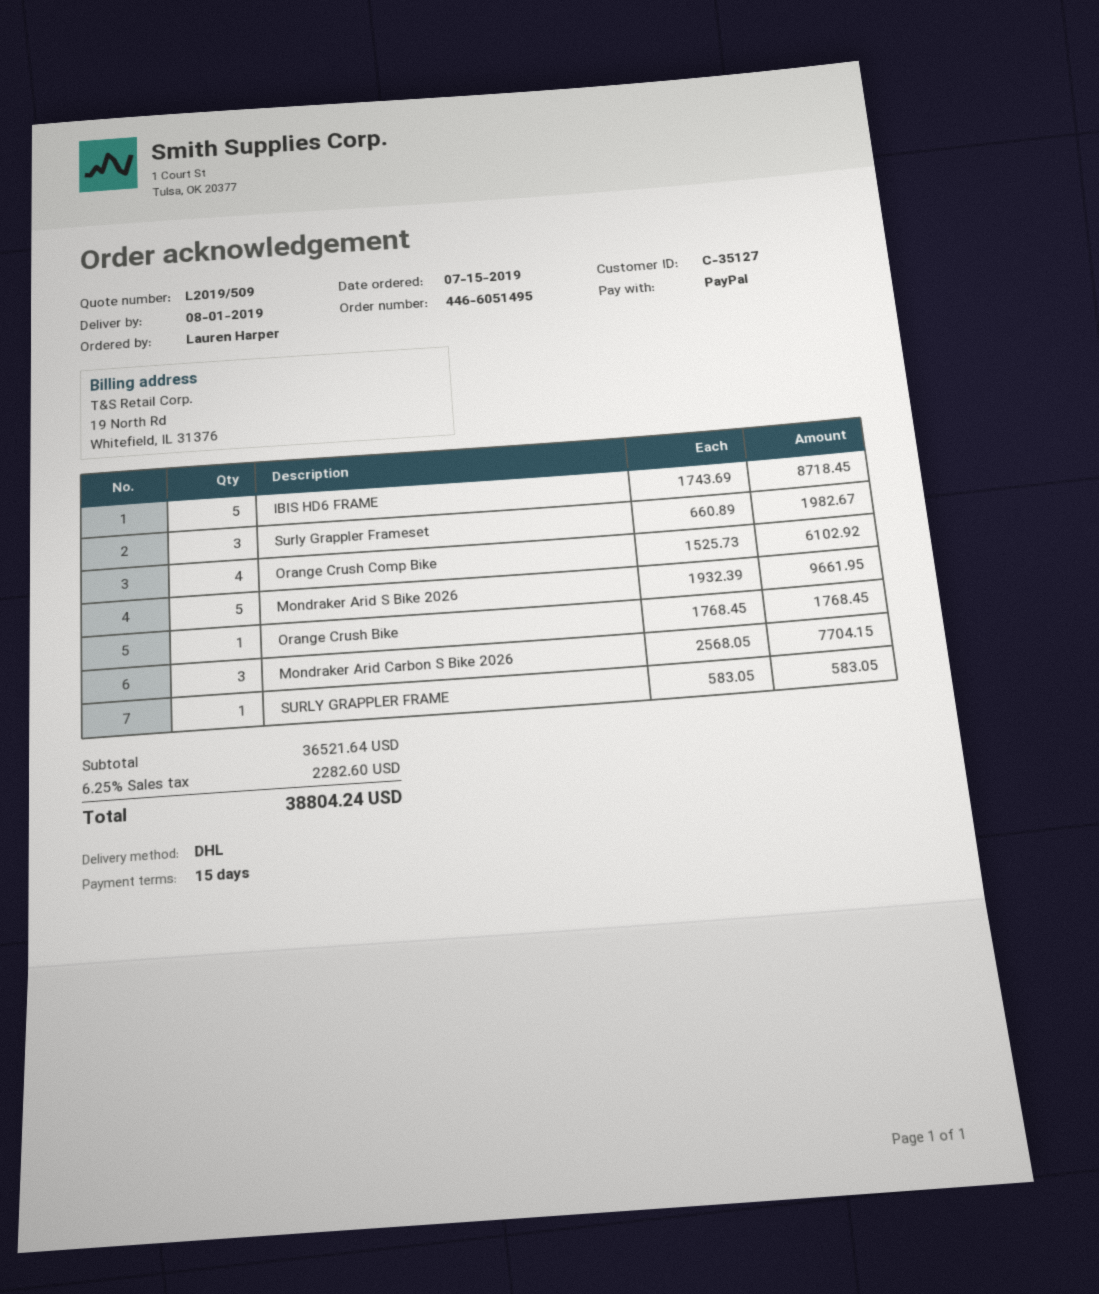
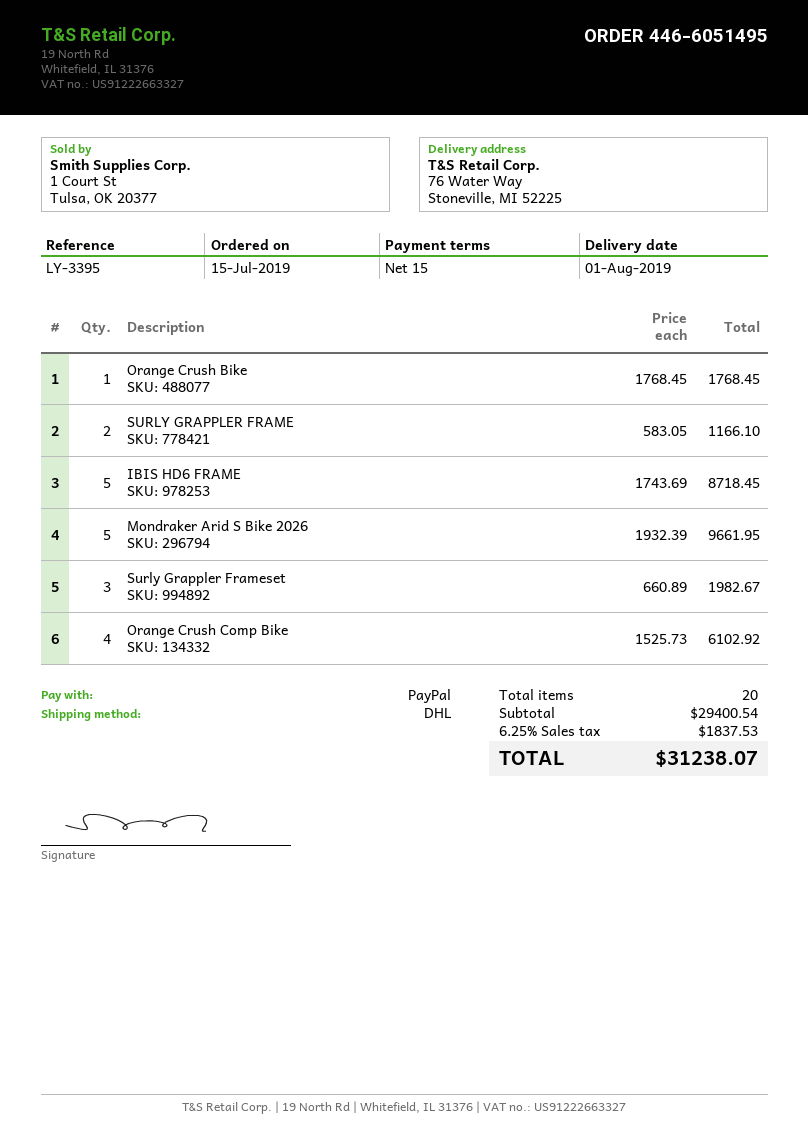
Mondraker Arid Carbon S Bike 2026: 3 x 2568.05 = 7704.15 -> none
SURLY GRAPPLER FRAME: 1 x 583.05 = 583.05 -> 2 x 583.05 = 1166.10
subtotal: 36521.64 -> 29400.54
tax: 6.25% = 2282.60 -> 6.25% = 1837.53
total: 38804.24 -> 31238.07

